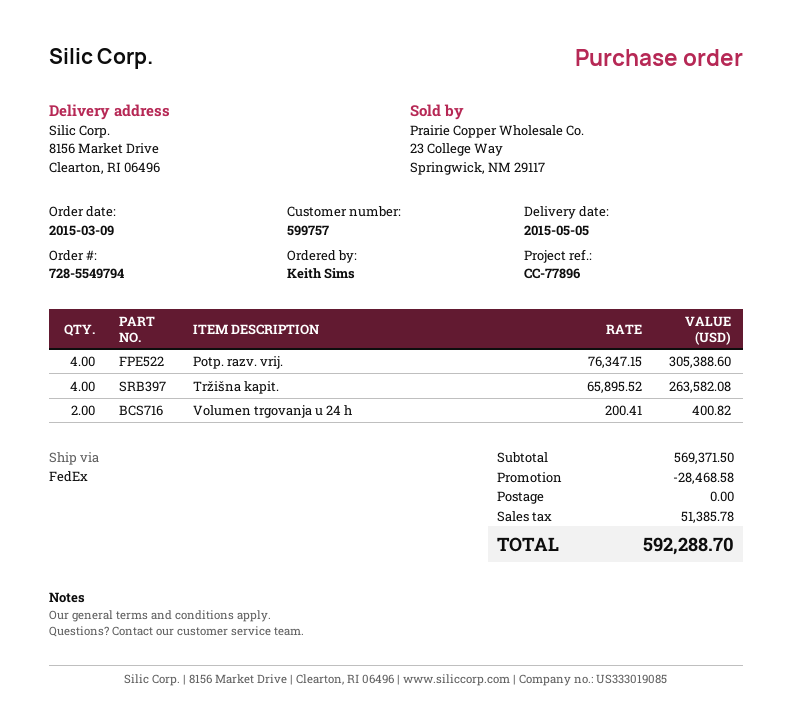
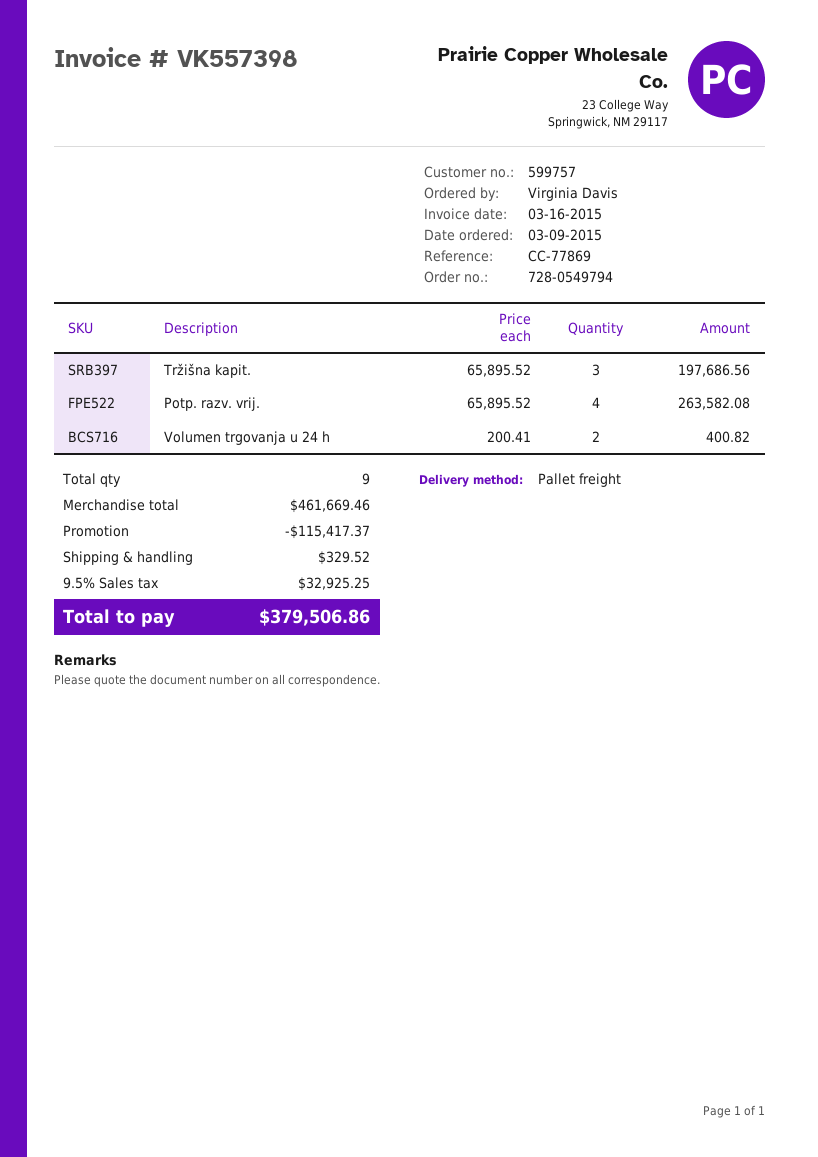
order number: 728-5549794 -> 728-0549794
reference: CC-77896 -> CC-77869
ordered by: Keith Sims -> Virginia Davis
shipping method: FedEx -> pallet freight
Potp. razv. vrij.: 4 x 76347.15 = 305388.60 -> 4 x 65895.52 = 263582.08
Tržišna kapit.: 4 x 65895.52 = 263582.08 -> 3 x 65895.52 = 197686.56
subtotal: 569371.50 -> 461669.46
discount: 28468.58 -> 115417.37
shipping: 0.00 -> 329.52
tax: 51385.78 -> 32925.25
total: 592288.70 -> 379506.86

